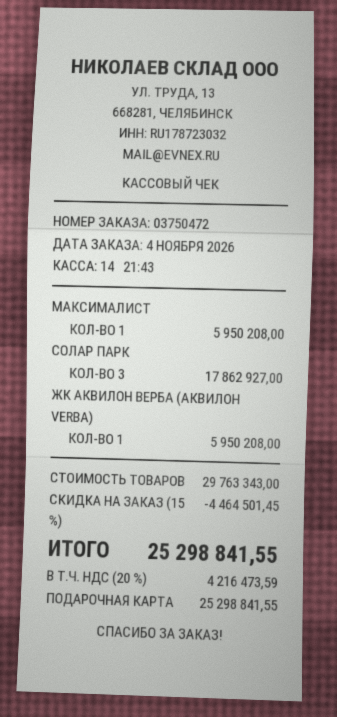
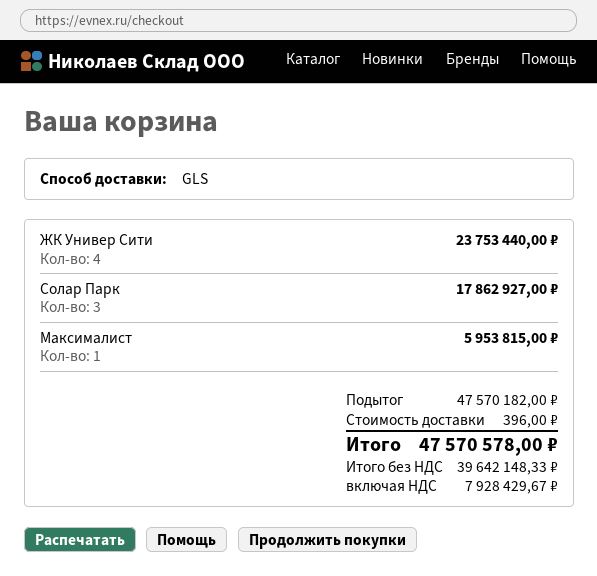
МАКСИМАЛИСТ: 1 for 5950208.00 -> 1 for 5953815.00
ЖК АКВИЛОН ВЕРБА (АКВИЛОН VERBA): 1 for 5950208.00 -> none
ЖК Универ Сити: none -> 4 for 23753440.00
subtotal: 29763343.00 -> 47570182.00
discount: 15% = 4464501.45 -> none
shipping: none -> 396.00
tax: 4216473.59 -> 7928429.67
total: 25298841.55 -> 47570578.00

